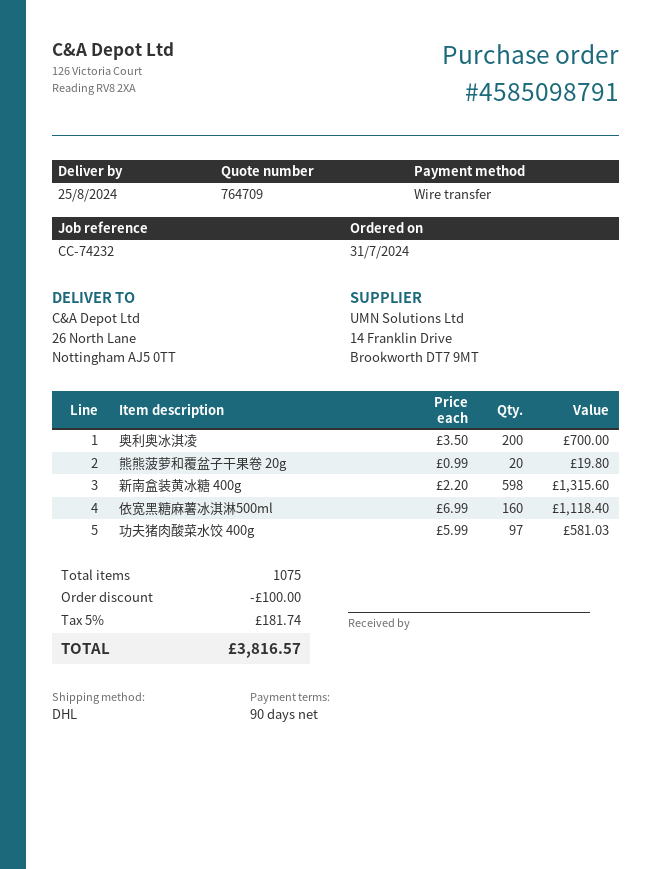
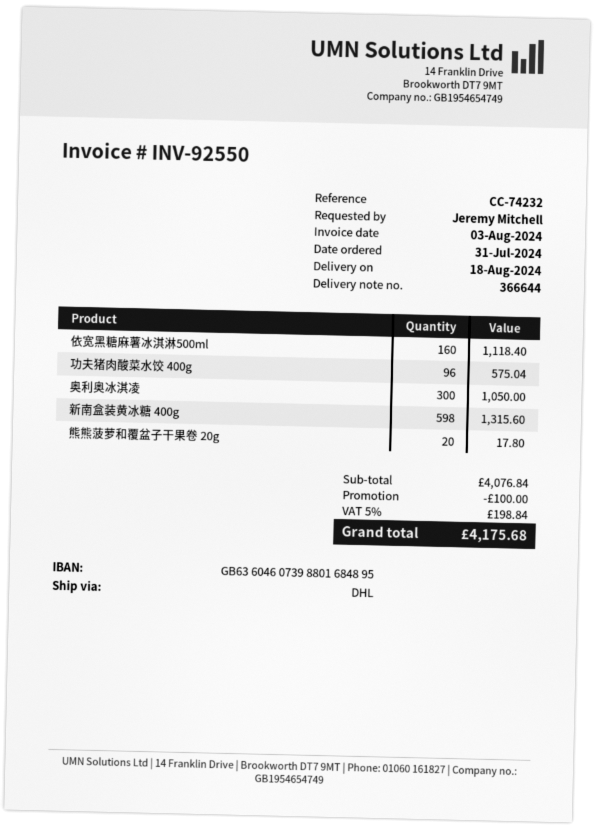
delivery date: 2024-08-25 -> 2024-08-18
奥利奥冰淇凌: 200 for 700.00 -> 300 for 1050.00
熊熊菠萝和覆盆子干果卷 20g: 20 for 19.80 -> 20 for 17.80
功夫猪肉酸菜水饺 400g: 97 for 581.03 -> 96 for 575.04
tax: 5% = 181.74 -> 5% = 198.84
total: 3816.57 -> 4175.68

